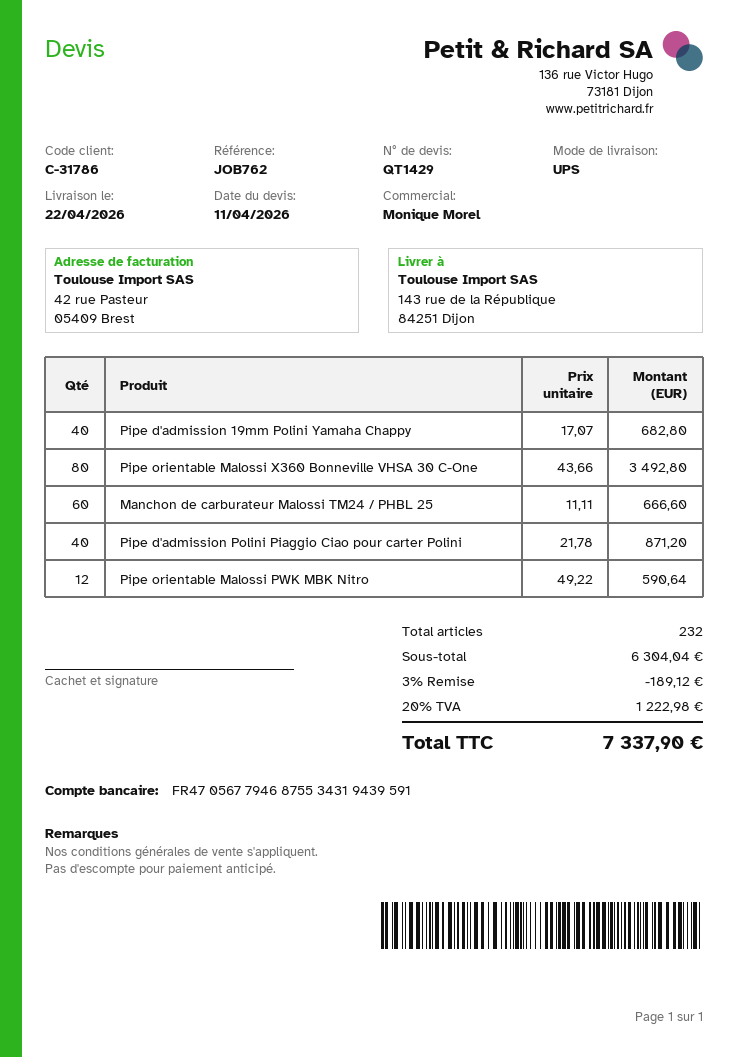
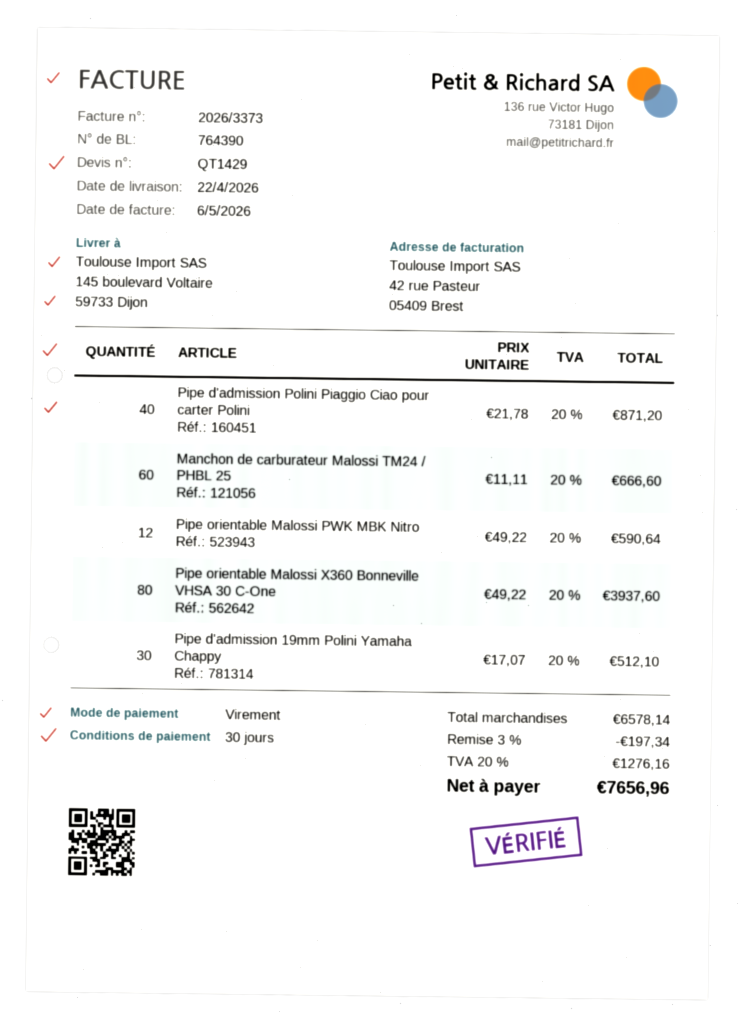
ship to: 143 rue de la République, 84251 Dijon -> 145 boulevard Voltaire, 59733 Dijon
Pipe d'admission 19mm Polini Yamaha Chappy: 40 x 17.07 = 682.80 -> 30 x 17.07 = 512.10
Pipe orientable Malossi X360 Bonneville VHSA 30 C-One: 80 x 43.66 = 3492.80 -> 80 x 49.22 = 3937.60
subtotal: 6304.04 -> 6578.14
discount: 3% = 189.12 -> 3% = 197.34
tax: 20% = 1222.98 -> 20% = 1276.16
total: 7337.90 -> 7656.96

